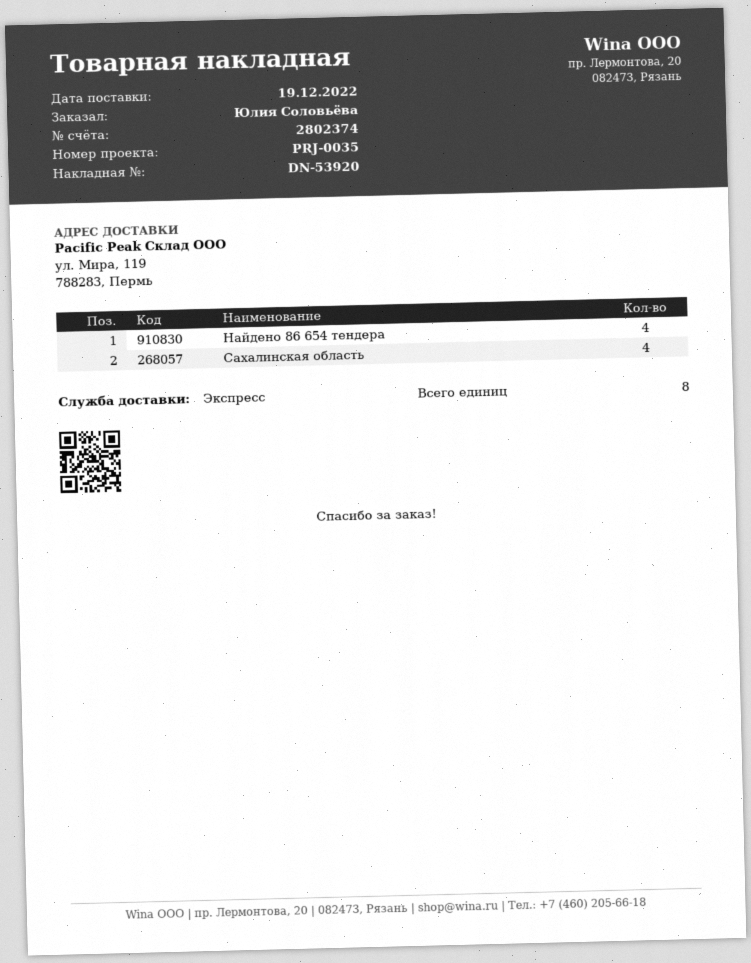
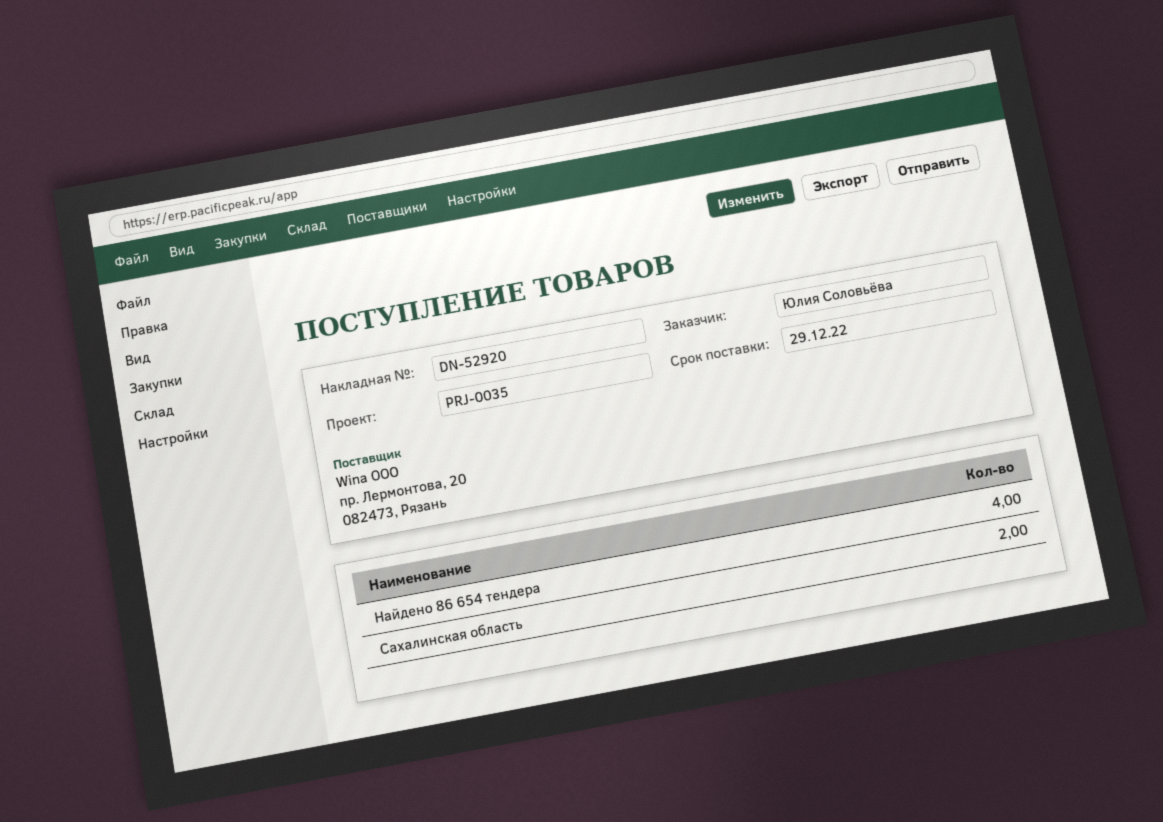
delivery note number: DN-53920 -> DN-52920
delivery date: 2022-12-19 -> 2022-12-29
Сахалинская область: 4 -> 2

